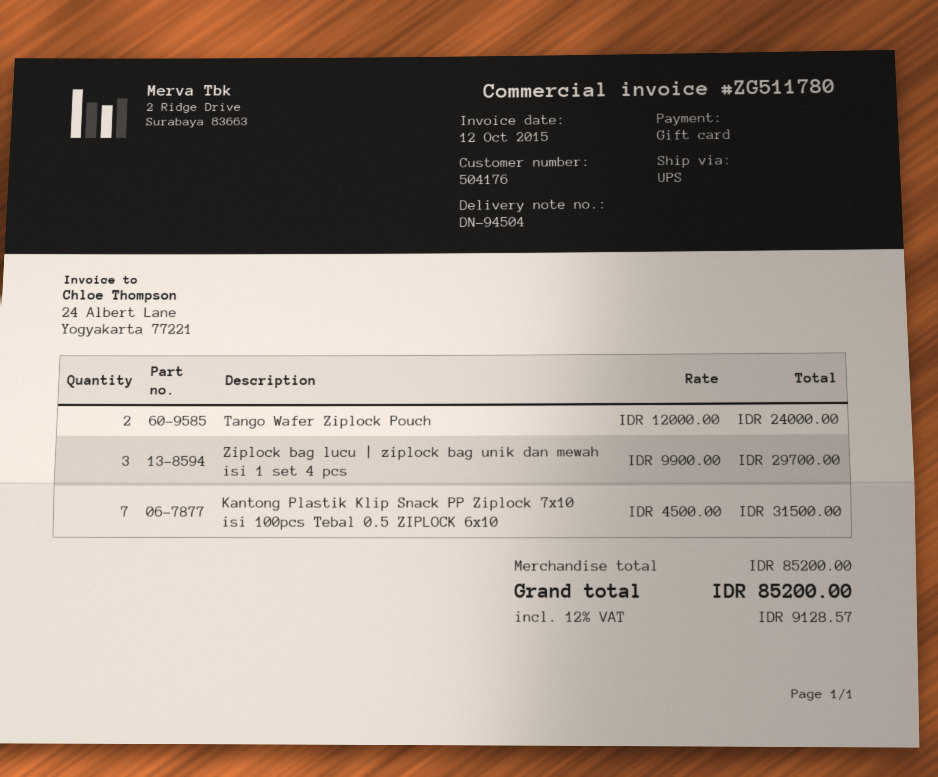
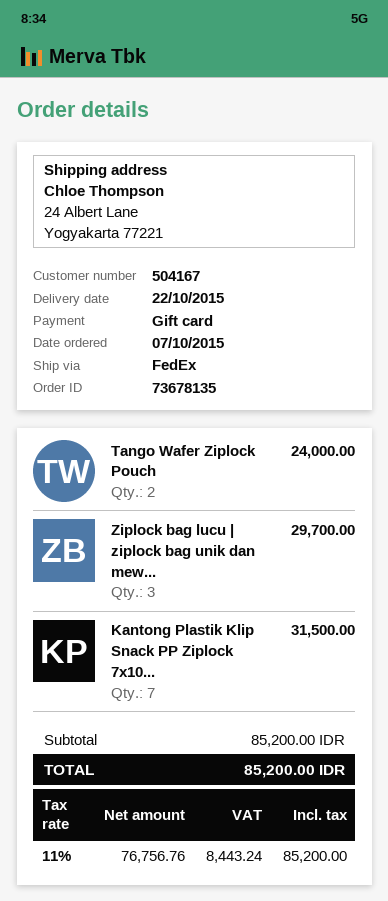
customer number: 504176 -> 504167
shipping method: UPS -> FedEx
tax: 12% = 9128.57 -> 11% = 8443.24

